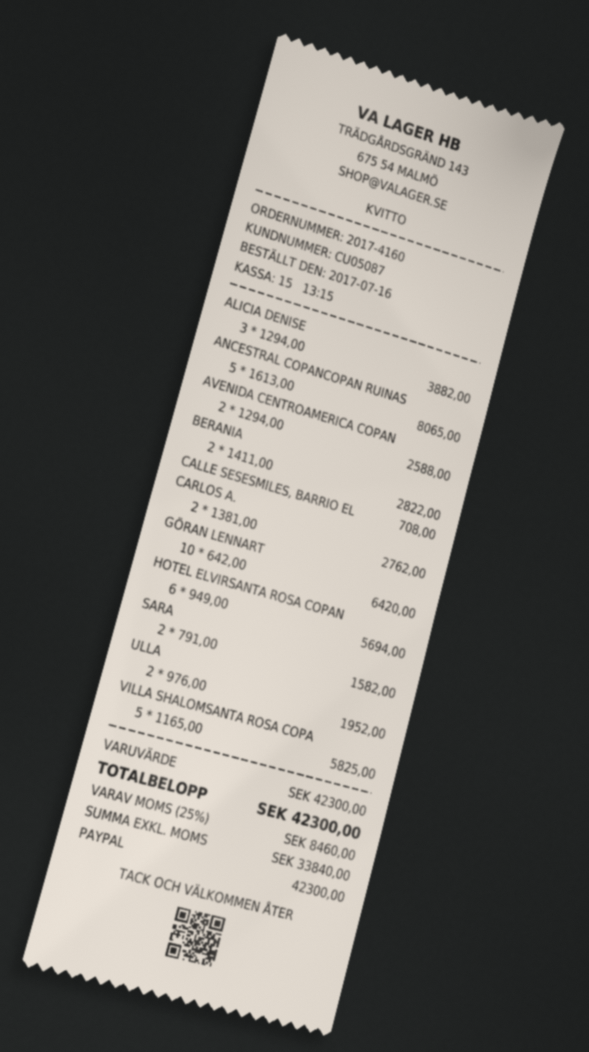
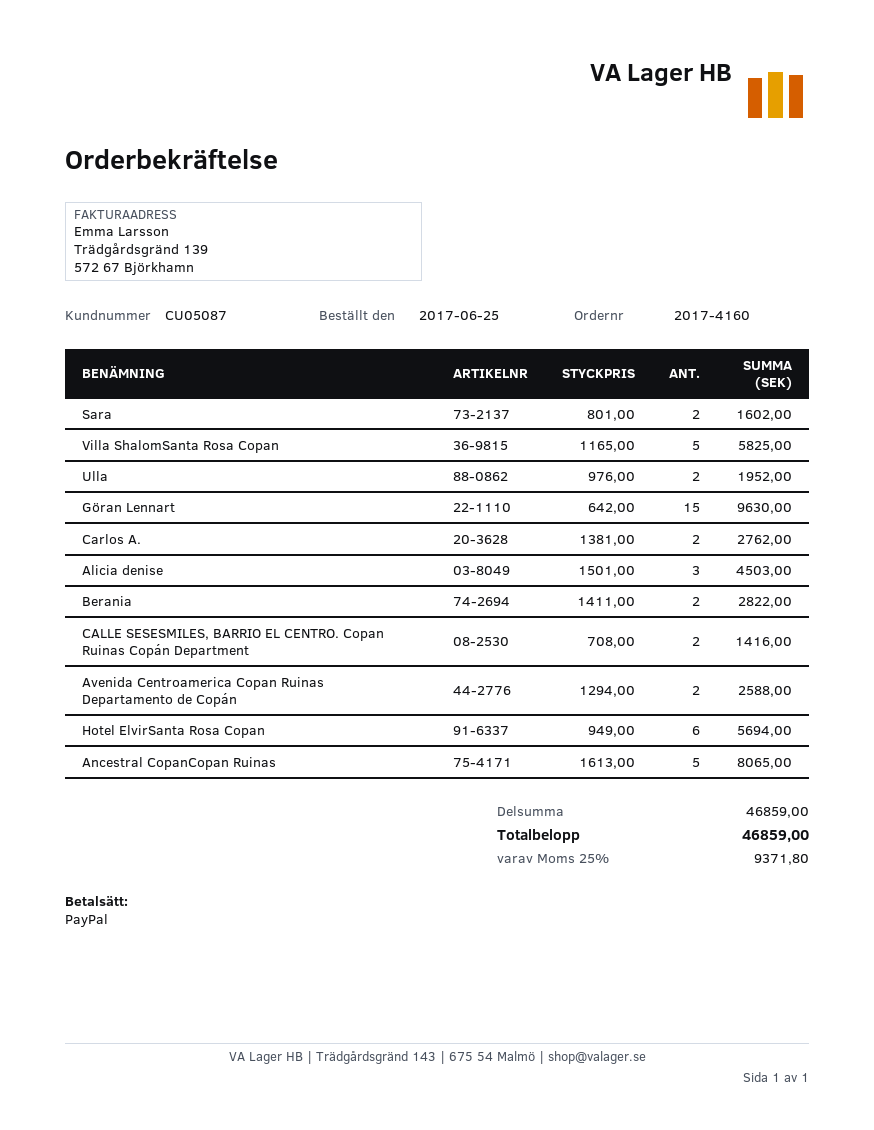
order date: 2017-07-16 -> 2017-06-25
ALICIA DENISE: 3 x 1294.00 = 3882.00 -> 3 x 1501.00 = 4503.00
CALLE SESESMILES, BARRIO EL: 1 x 708.00 = 708.00 -> 2 x 708.00 = 1416.00
GÖRAN LENNART: 10 x 642.00 = 6420.00 -> 15 x 642.00 = 9630.00
SARA: 2 x 791.00 = 1582.00 -> 2 x 801.00 = 1602.00
subtotal: 42300.00 -> 46859.00
tax: 25% = 8460.00 -> 25% = 9371.80
total: 42300.00 -> 46859.00

